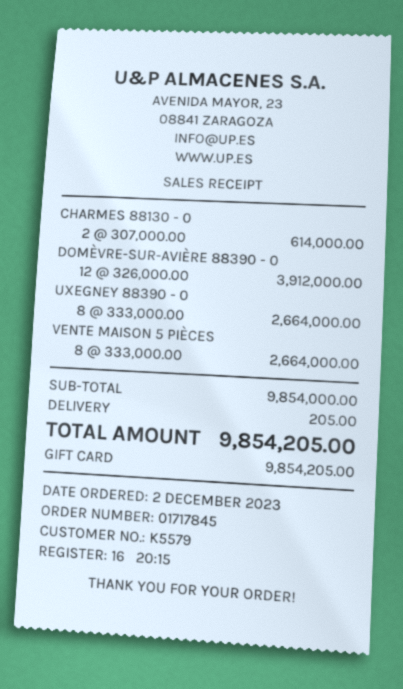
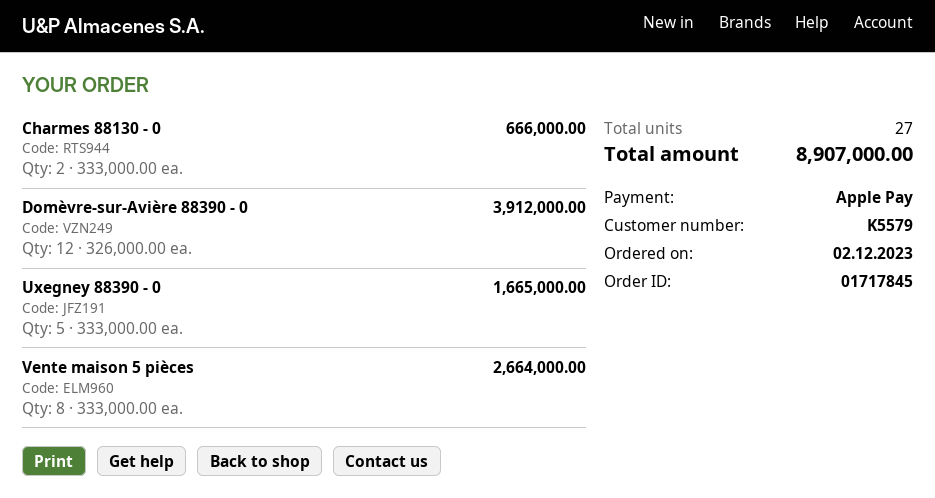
payment method: gift card -> Apple Pay
CHARMES 88130 - 0: 2 x 307000.00 = 614000.00 -> 2 x 333000.00 = 666000.00
UXEGNEY 88390 - 0: 8 x 333000.00 = 2664000.00 -> 5 x 333000.00 = 1665000.00
shipping: 205.00 -> none
total: 9854205.00 -> 8907000.00

